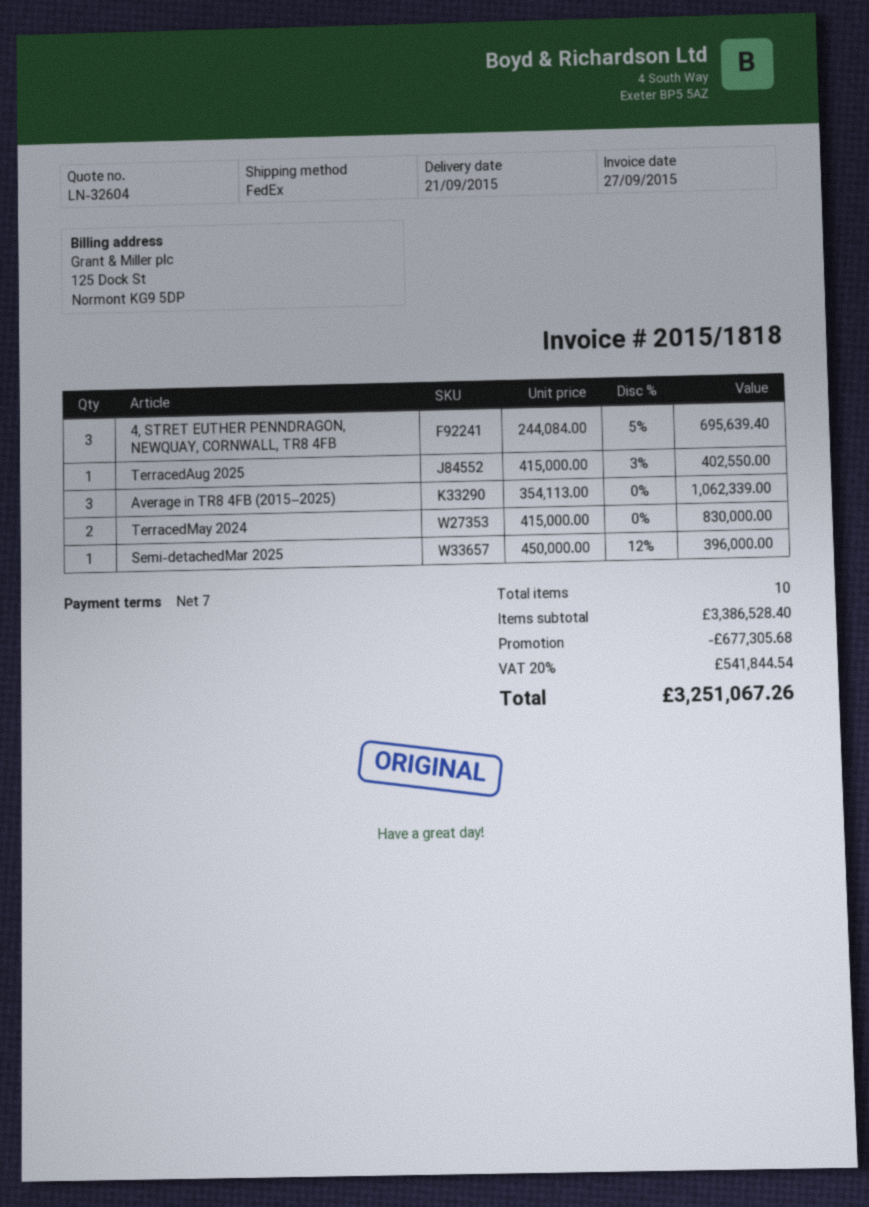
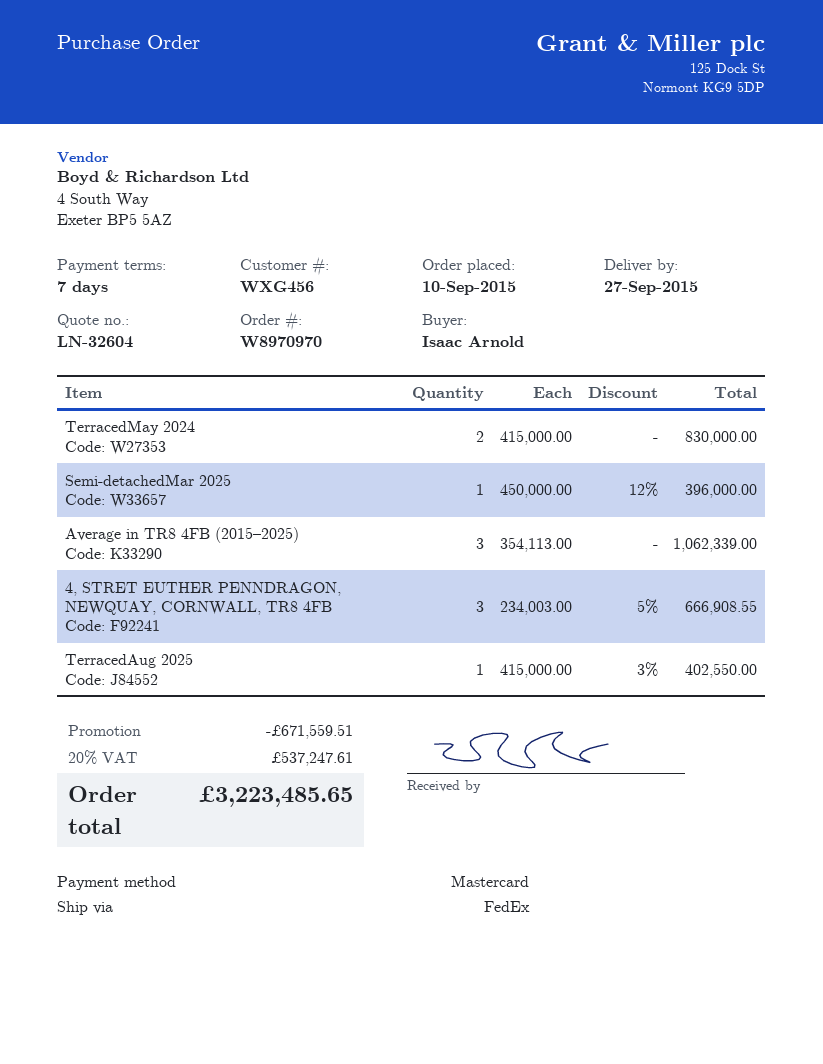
delivery date: 2015-09-21 -> 2015-09-27
4, STRET EUTHER PENNDRAGON, NEWQUAY, CORNWALL, TR8 4FB: 3 x 244084.00 - 5% = 695639.40 -> 3 x 234003.00 - 5% = 666908.55
discount: 677305.68 -> 671559.51
tax: 20% = 541844.54 -> 20% = 537247.61
total: 3251067.26 -> 3223485.65

